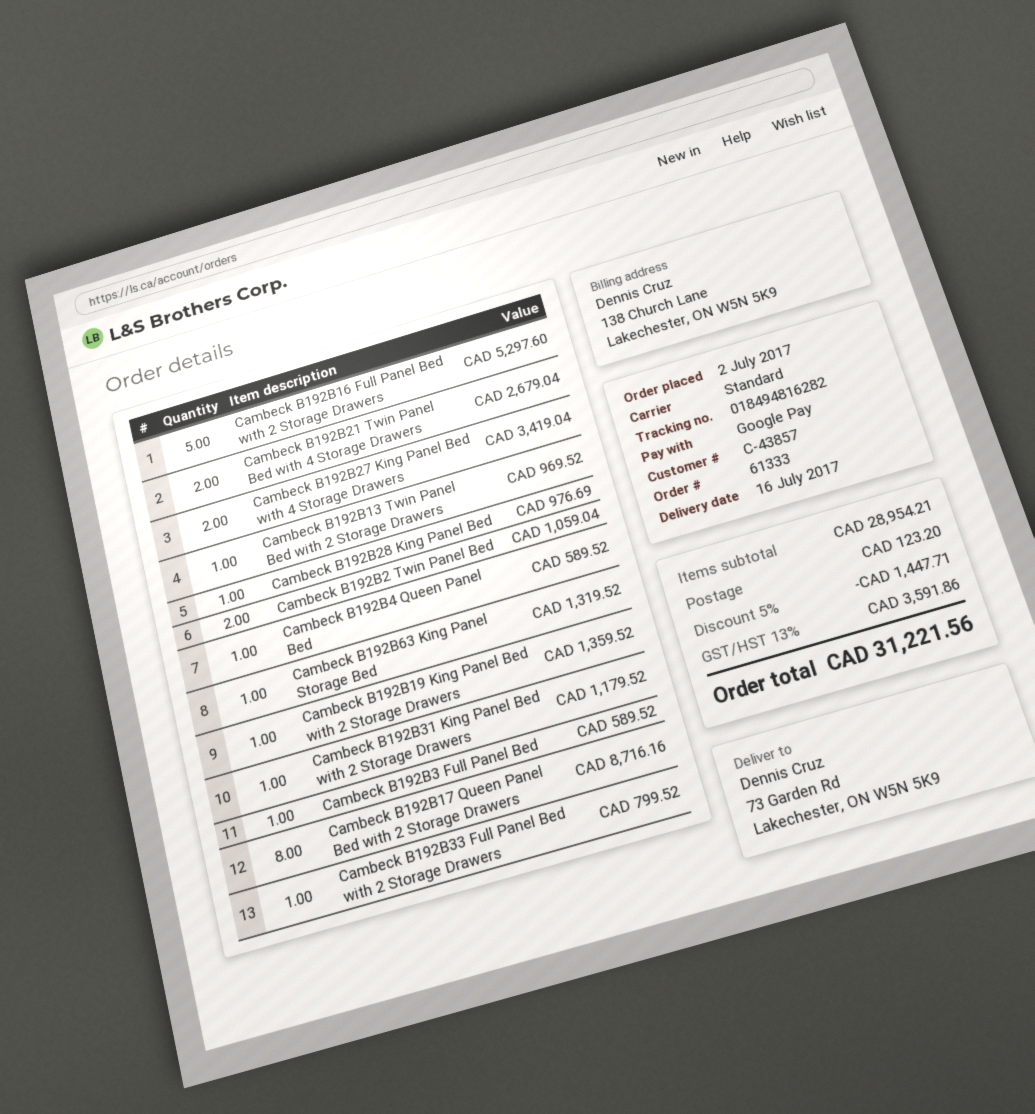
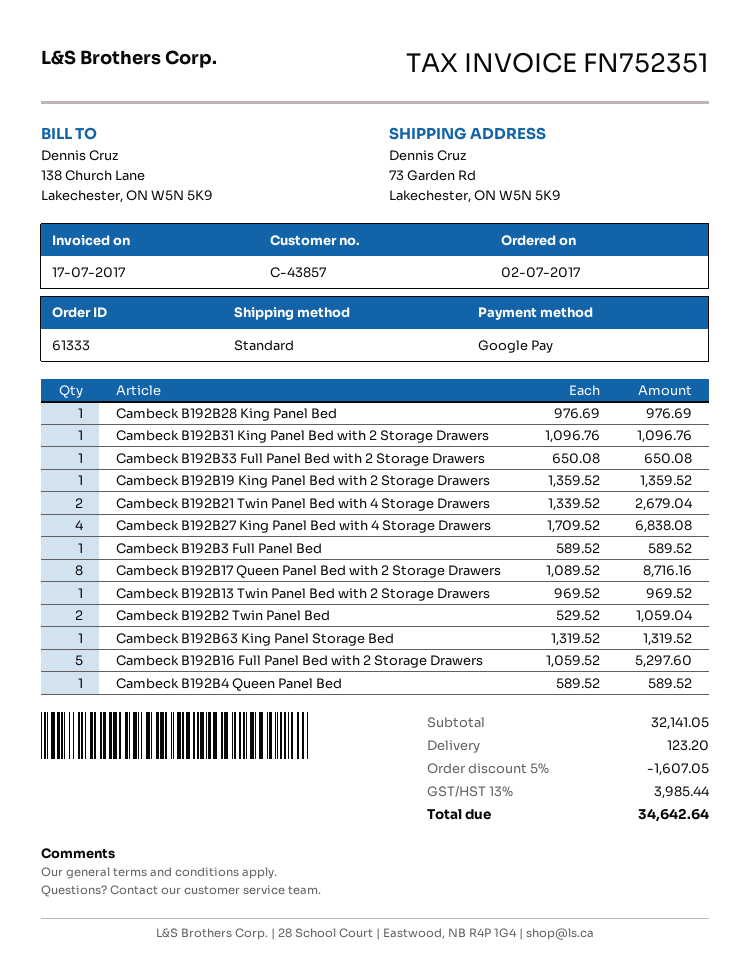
Cambeck B192B27 King Panel Bed with 4 Storage Drawers: 2 for 3419.04 -> 4 for 6838.08
Cambeck B192B31 King Panel Bed with 2 Storage Drawers: 1 for 1179.52 -> 1 for 1096.76
Cambeck B192B33 Full Panel Bed with 2 Storage Drawers: 1 for 799.52 -> 1 for 650.08
subtotal: 28954.21 -> 32141.05
discount: 5% = 1447.71 -> 5% = 1607.05
tax: 13% = 3591.86 -> 13% = 3985.44
total: 31221.56 -> 34642.64

